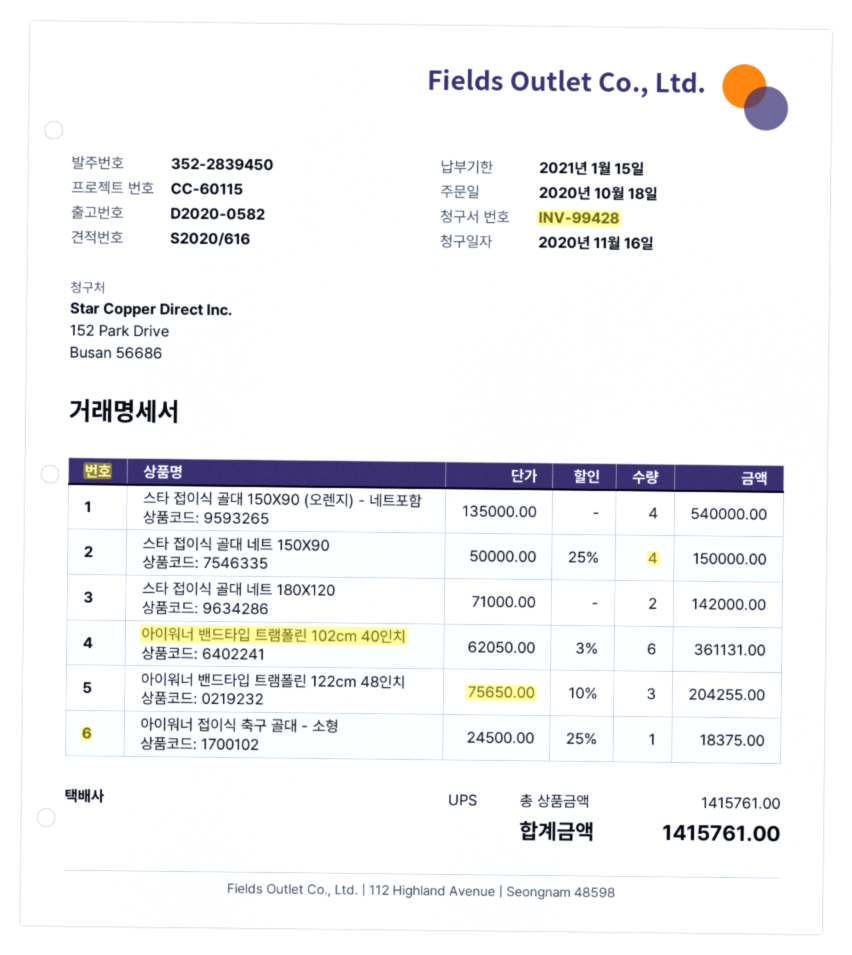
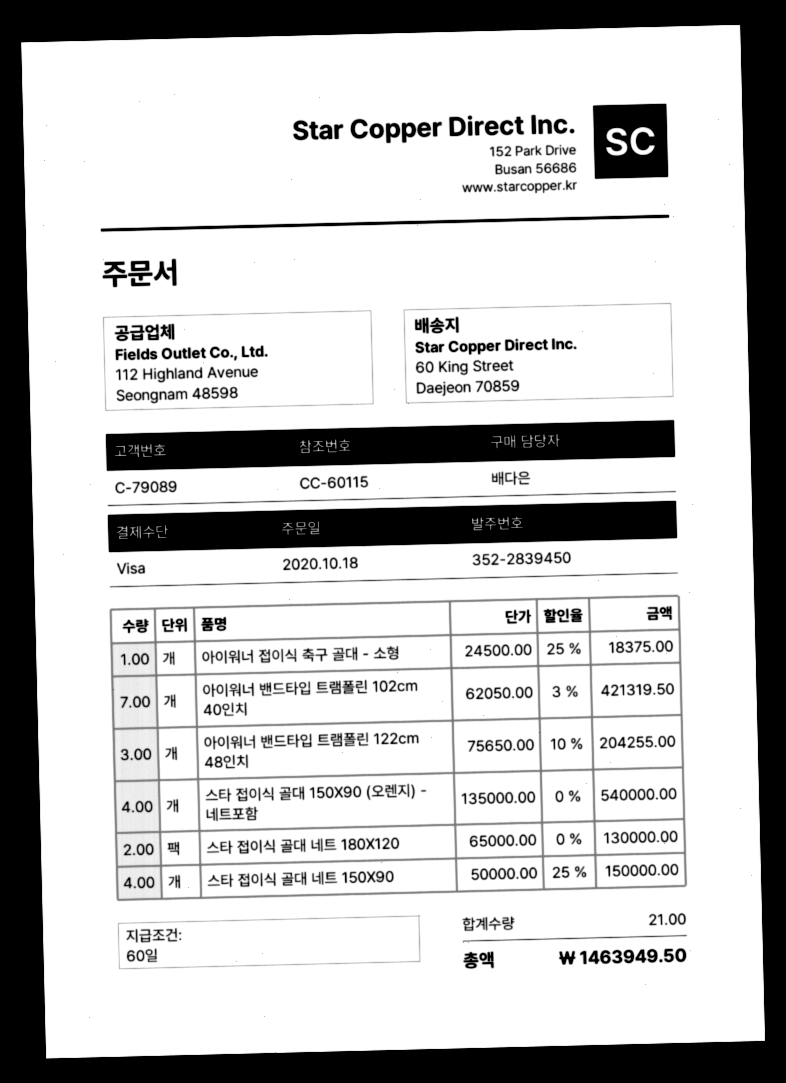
스타 접이식 골대 네트 180X120: 2 x 71000.00 = 142000.00 -> 2 x 65000.00 = 130000.00
아이워너 밴드타입 트램폴린 102cm 40인치: 6 x 62050.00 - 3% = 361131.00 -> 7 x 62050.00 - 3% = 421319.50
total: 1415761.00 -> 1463949.50

